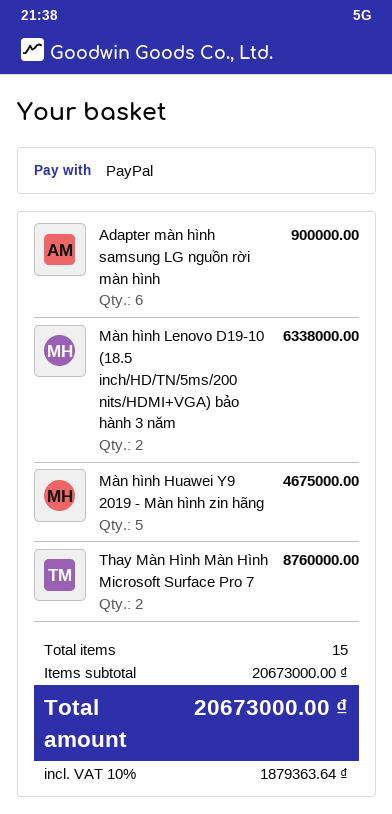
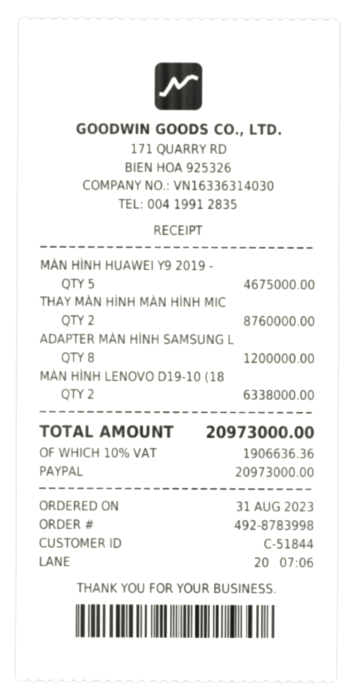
Adapter màn hình samsung LG nguồn rời màn hình: 6 for 900000.00 -> 8 for 1200000.00
tax: 10% = 1879363.64 -> 10% = 1906636.36
total: 20673000.00 -> 20973000.00

